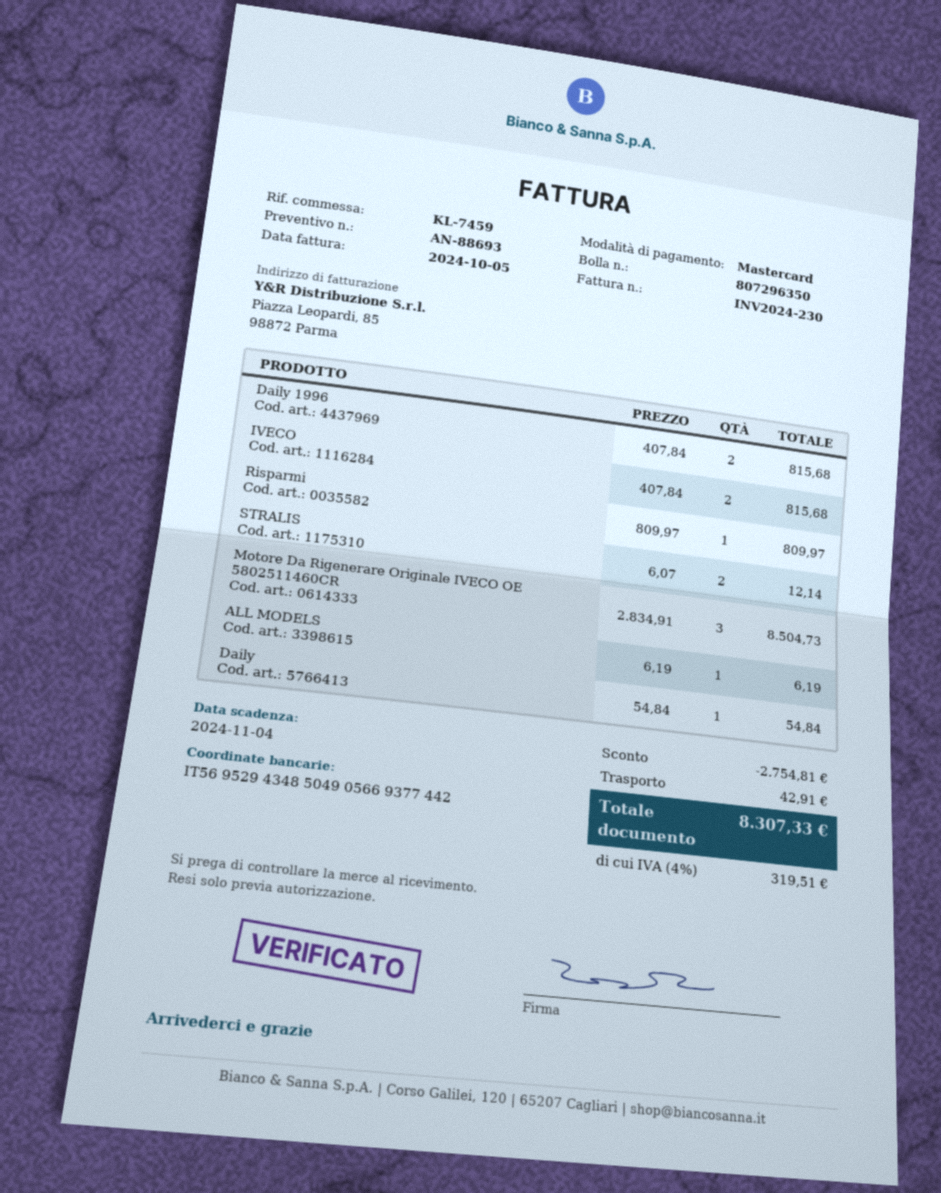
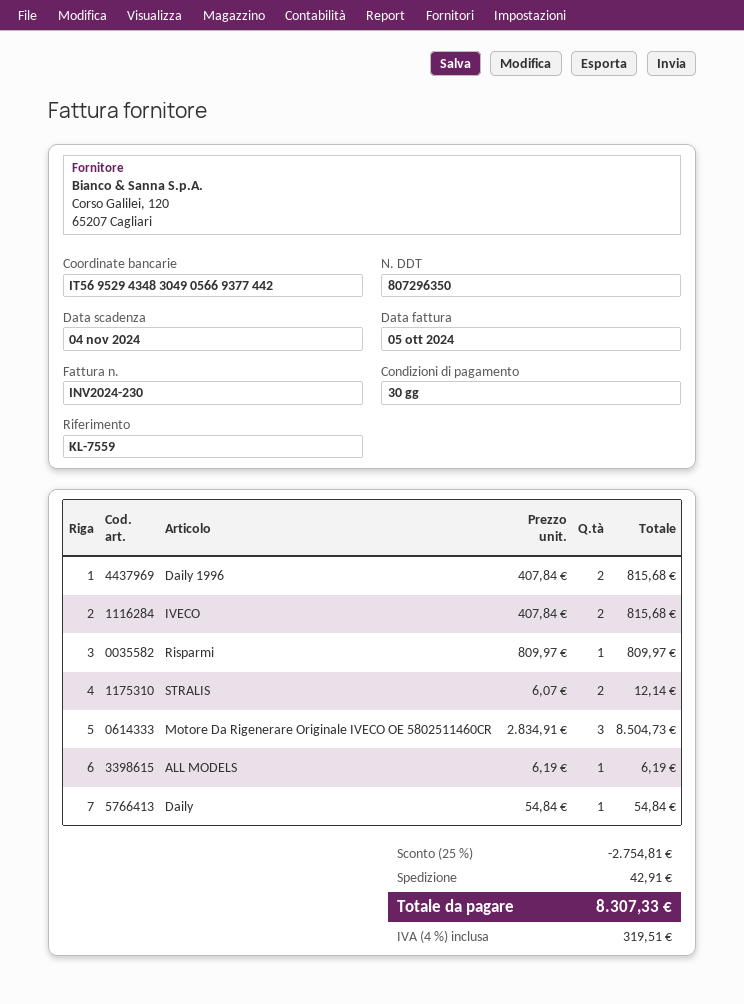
reference: KL-7459 -> KL-7559
bank account: IT5695294348504905669377442 -> IT5695294348304905669377442

